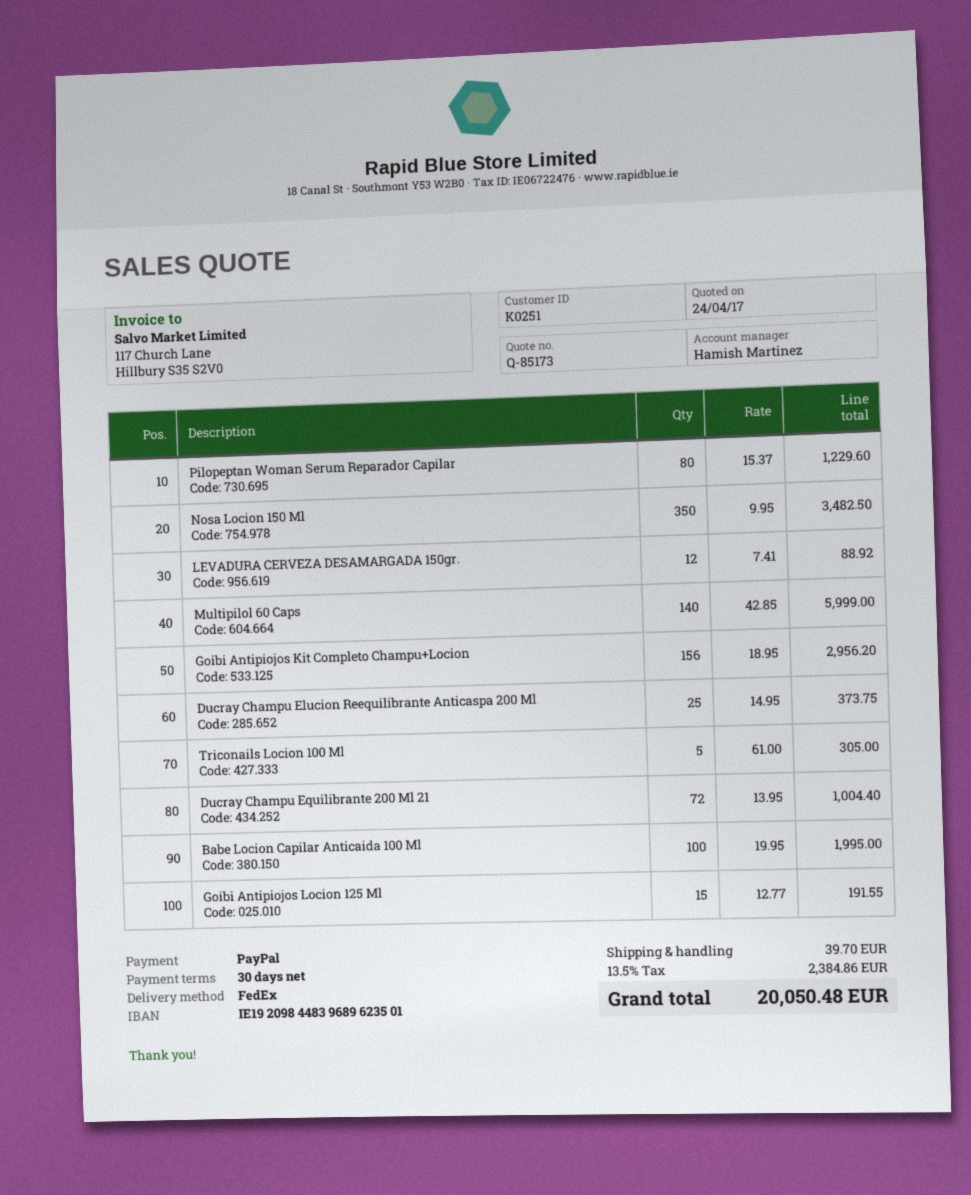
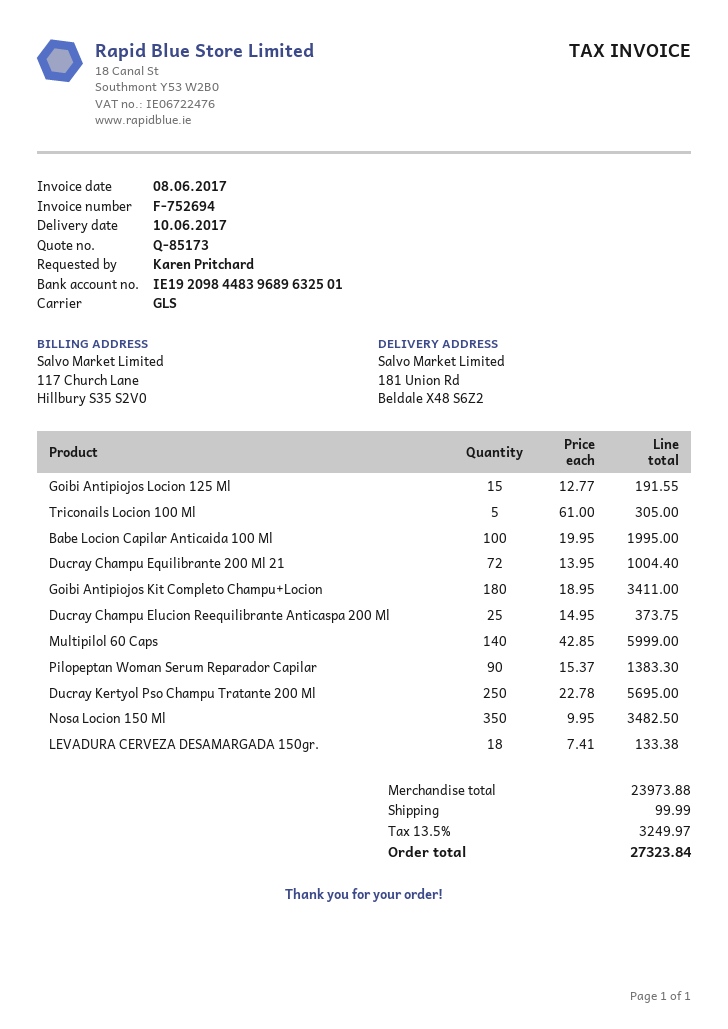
bank account: IE19209844839689623501 -> IE19209844839689632501
shipping method: FedEx -> GLS
Pilopeptan Woman Serum Reparador Capilar: 80 x 15.37 = 1229.60 -> 90 x 15.37 = 1383.30
LEVADURA CERVEZA DESAMARGADA 150gr.: 12 x 7.41 = 88.92 -> 18 x 7.41 = 133.38
Goibi Antipiojos Kit Completo Champu+Locion: 156 x 18.95 = 2956.20 -> 180 x 18.95 = 3411.00
Ducray Kertyol Pso Champu Tratante 200 Ml: none -> 250 x 22.78 = 5695.00
shipping: 39.70 -> 99.99
tax: 13.5% = 2384.86 -> 13.5% = 3249.97
total: 20050.48 -> 27323.84

